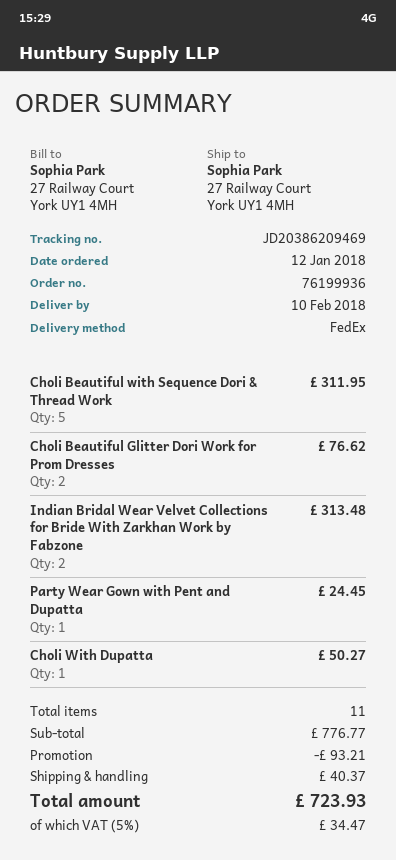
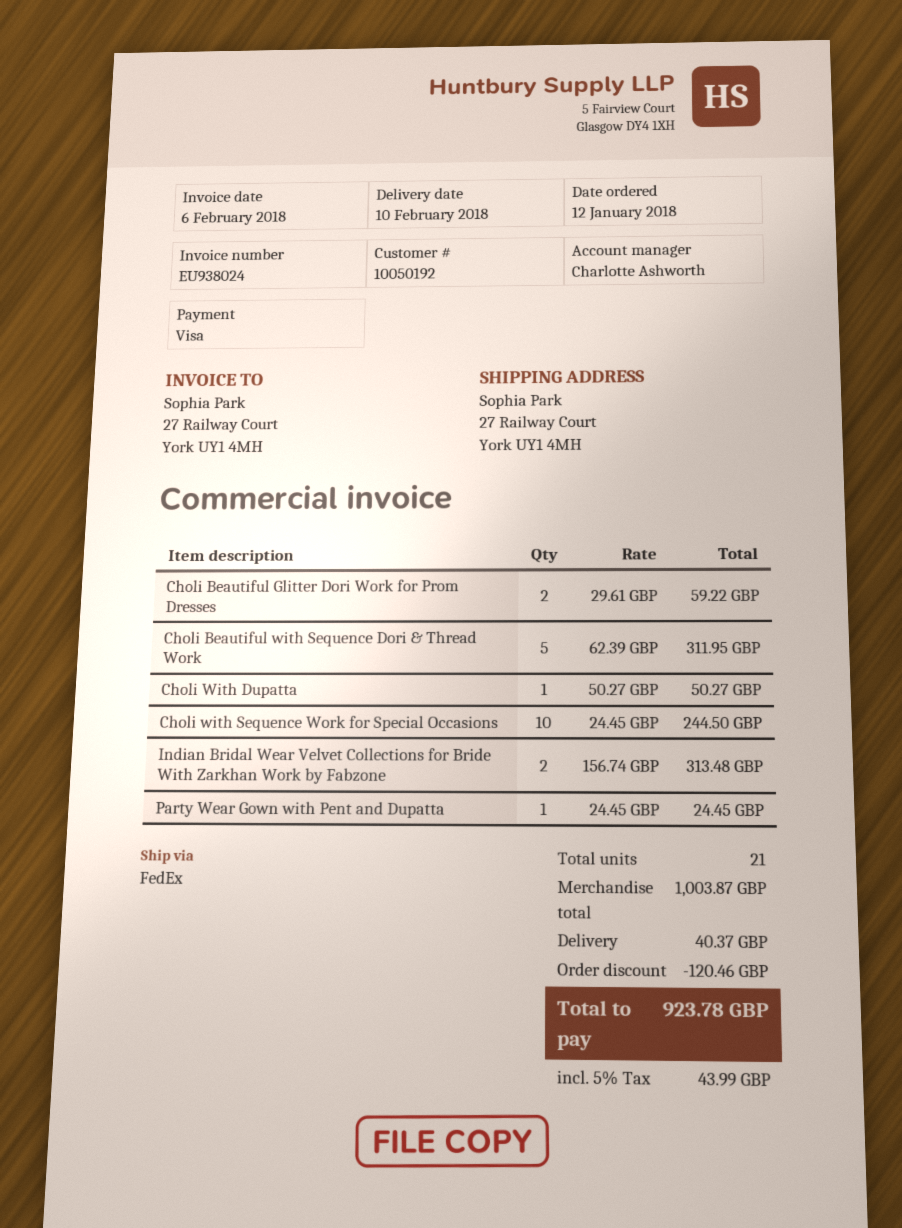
Choli Beautiful Glitter Dori Work for Prom Dresses: 2 for 76.62 -> 2 for 59.22
Choli with Sequence Work for Special Occasions: none -> 10 for 244.50
total quantity: 11 -> 21
subtotal: 776.77 -> 1003.87
discount: 93.21 -> 120.46
tax: 5% = 34.47 -> 5% = 43.99
total: 723.93 -> 923.78

